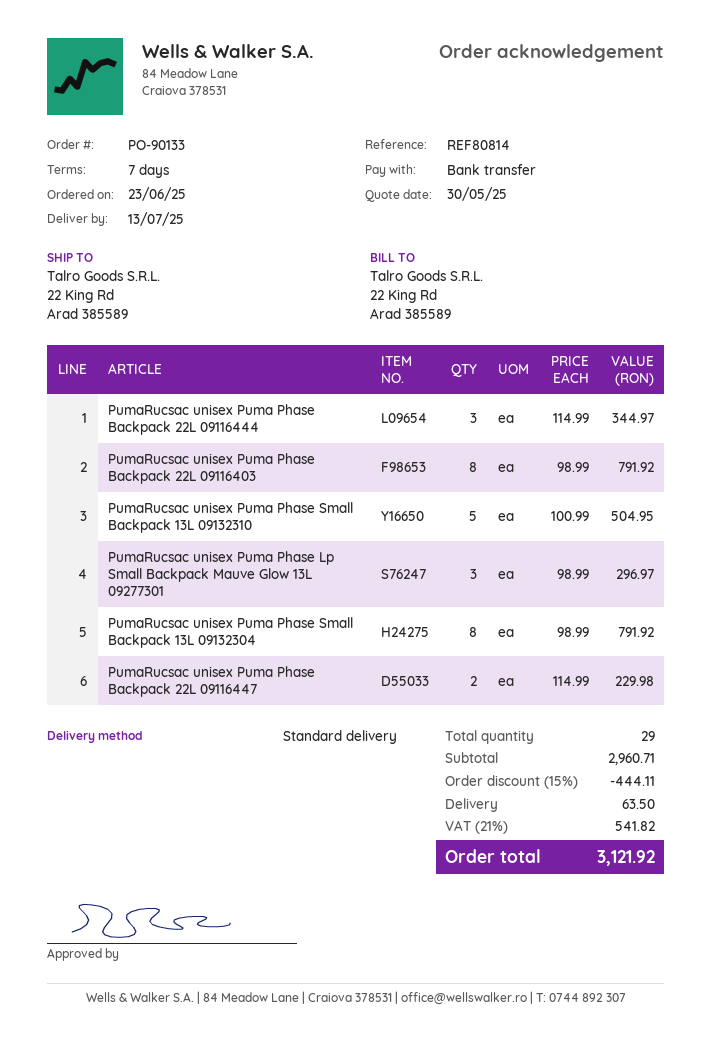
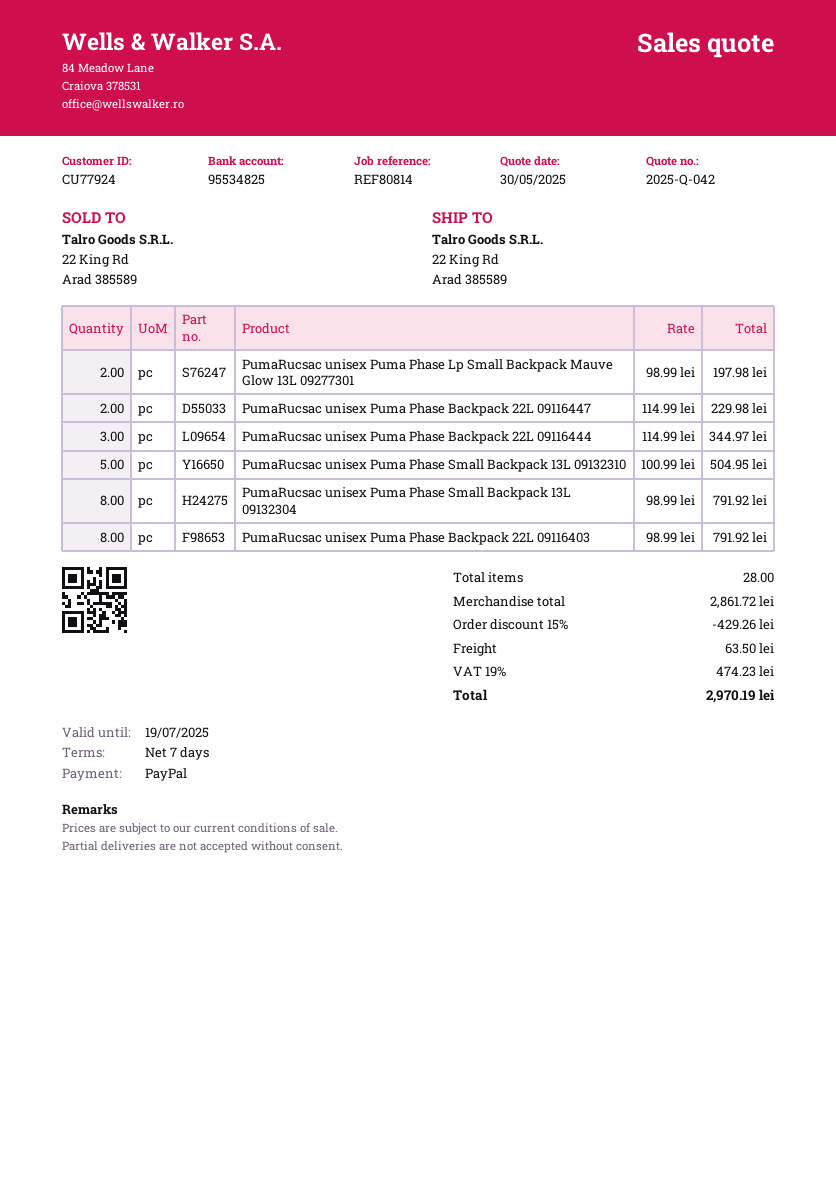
payment method: bank transfer -> PayPal
PumaRucsac unisex Puma Phase Lp Small Backpack Mauve Glow 13L 09277301: 3 x 98.99 = 296.97 -> 2 x 98.99 = 197.98
total quantity: 29 -> 28
subtotal: 2960.71 -> 2861.72
discount: 15% = 444.11 -> 15% = 429.26
tax: 21% = 541.82 -> 19% = 474.23
total: 3121.92 -> 2970.19

